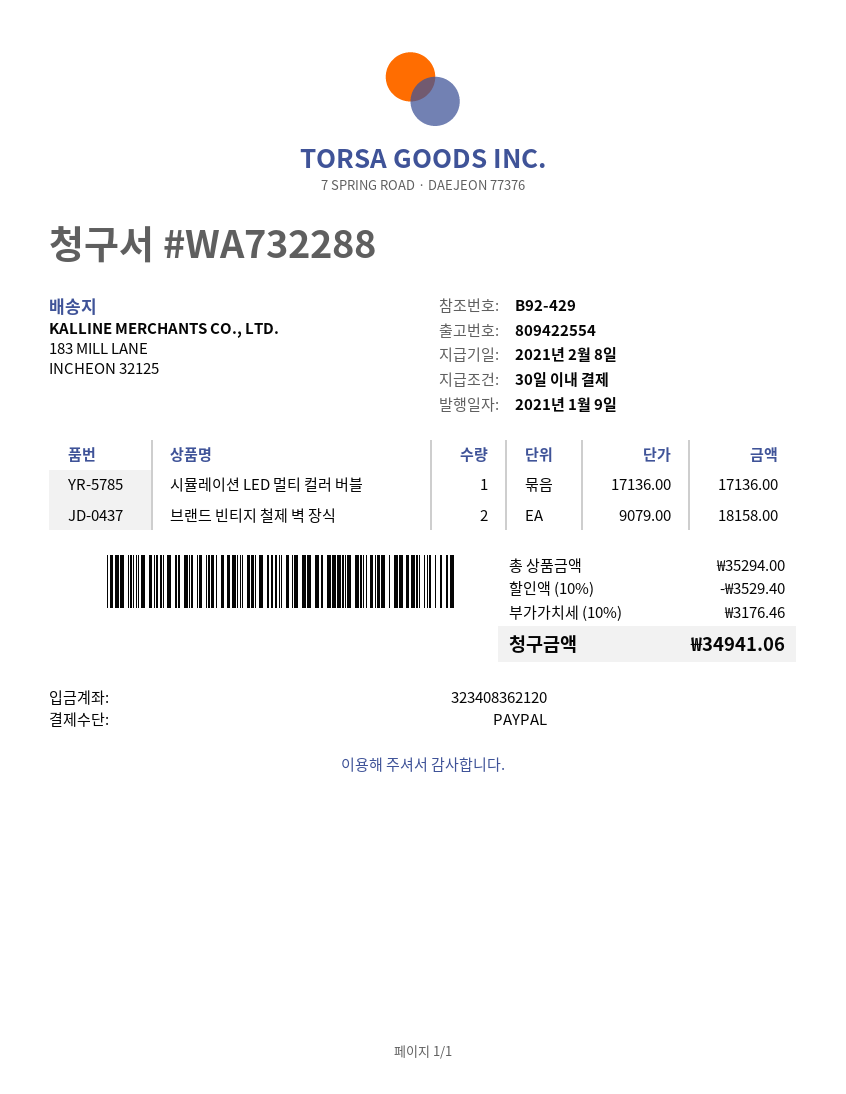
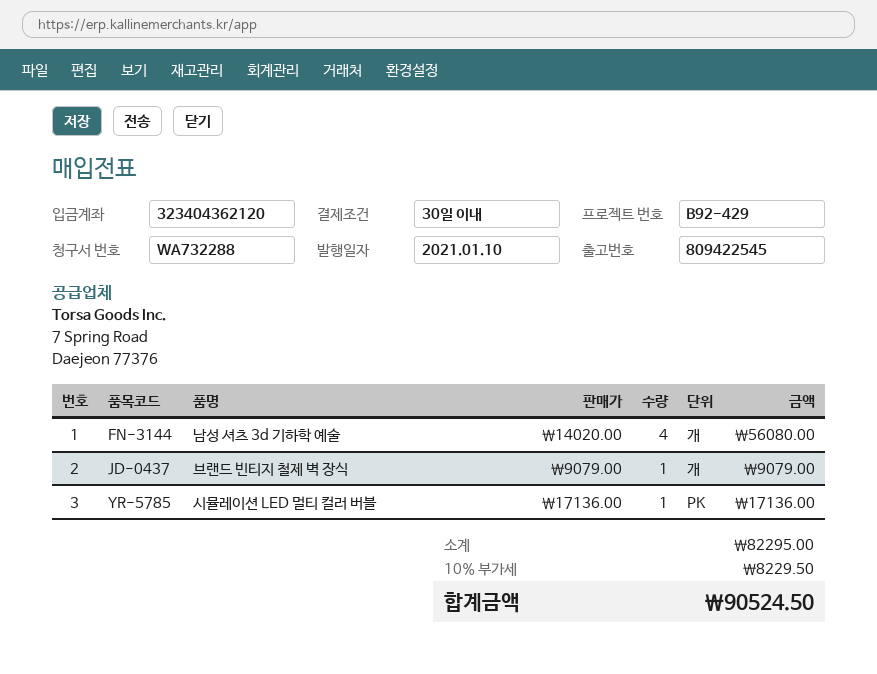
delivery note number: 809422554 -> 809422545
invoice date: 2021-01-09 -> 2021-01-10
bank account: 323408362120 -> 323404362120
브랜드 빈티지 철제 벽 장식: 2 x 9079.00 = 18158.00 -> 1 x 9079.00 = 9079.00
남성 셔츠 3d 기하학 예술: none -> 4 x 14020.00 = 56080.00
subtotal: 35294.00 -> 82295.00
discount: 10% = 3529.40 -> none
tax: 10% = 3176.46 -> 10% = 8229.50
total: 34941.06 -> 90524.50

